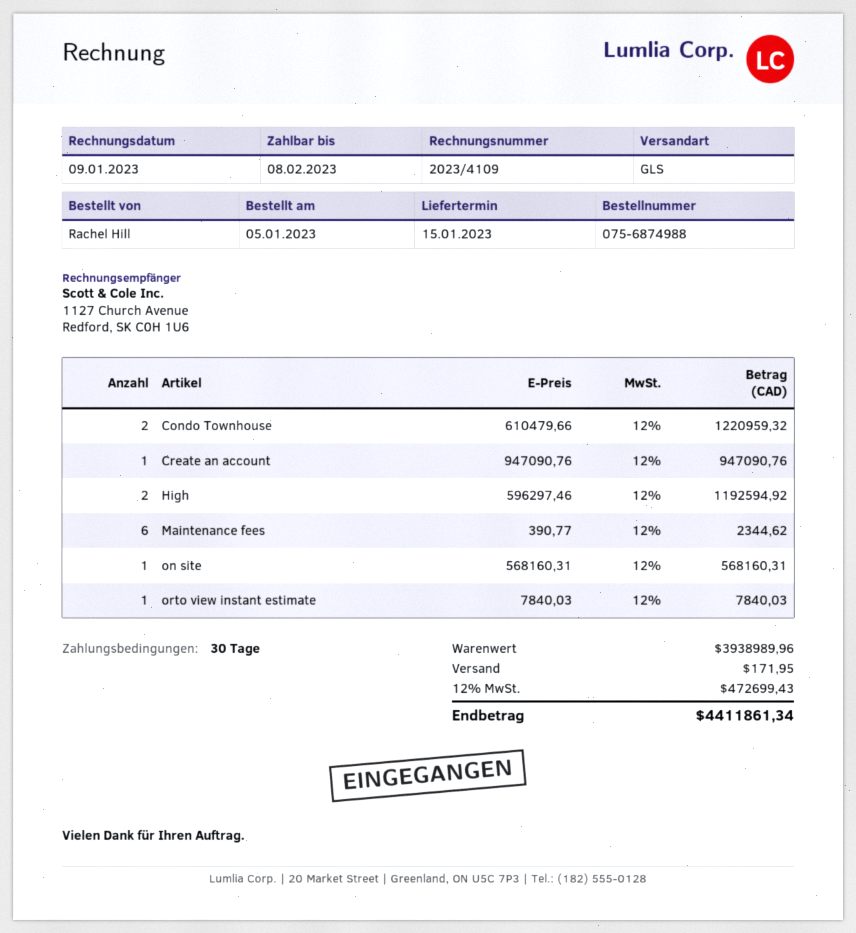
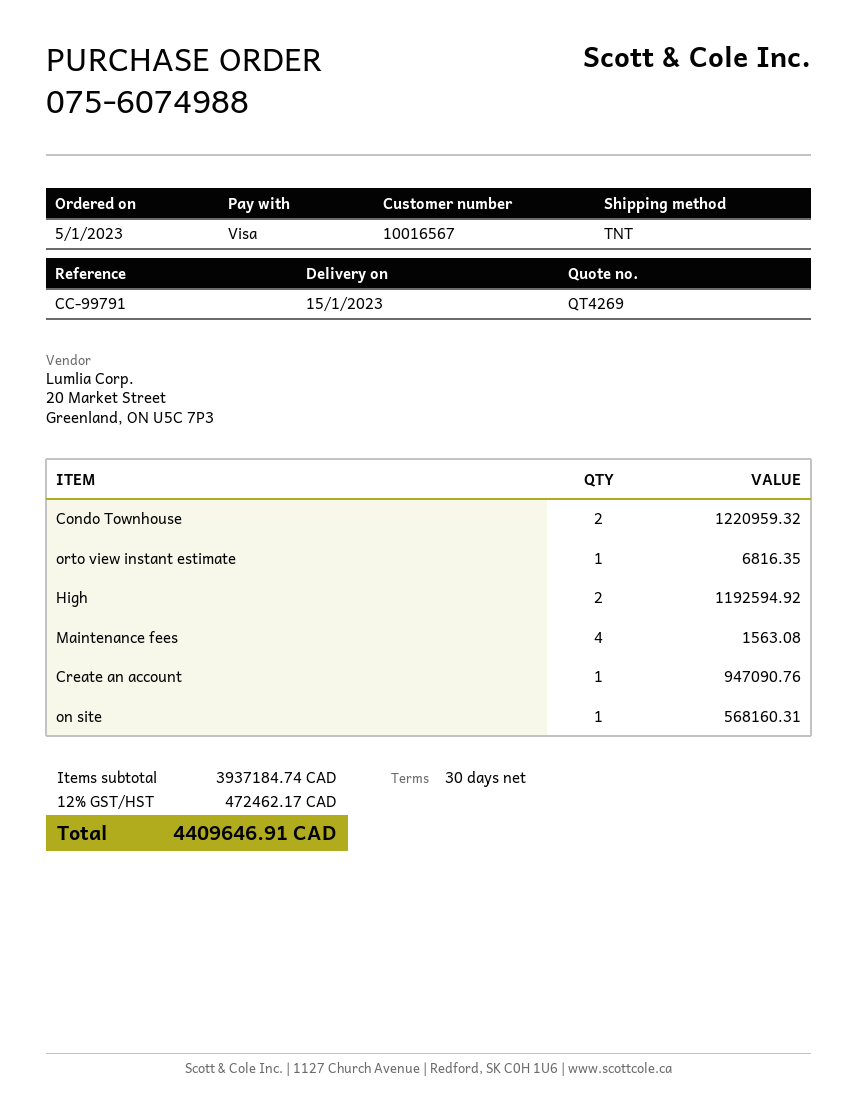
order number: 075-6874988 -> 075-6074988
shipping method: GLS -> TNT
Maintenance fees: 6 for 2344.62 -> 4 for 1563.08
orto view instant estimate: 1 for 7840.03 -> 1 for 6816.35
subtotal: 3938989.96 -> 3937184.74
shipping: 171.95 -> none
tax: 12% = 472699.43 -> 12% = 472462.17
total: 4411861.34 -> 4409646.91

